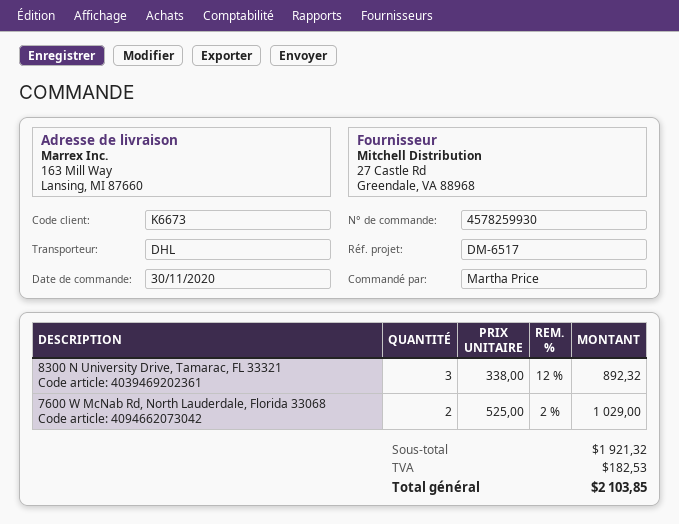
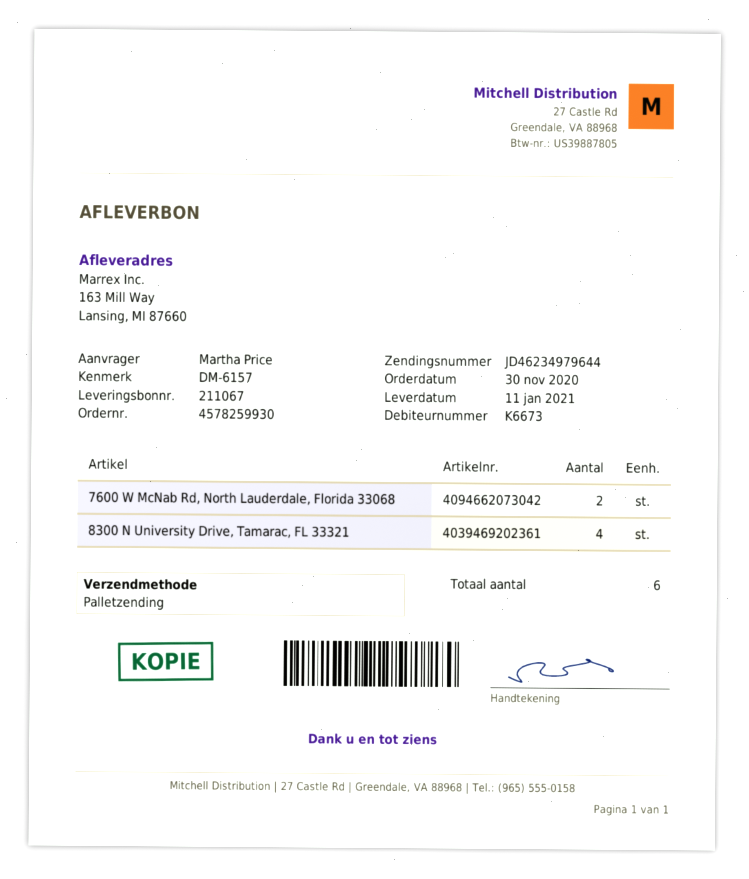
reference: DM-6517 -> DM-6157
shipping method: DHL -> pallet freight
8300 N University Drive, Tamarac, FL 33321: 3 -> 4

